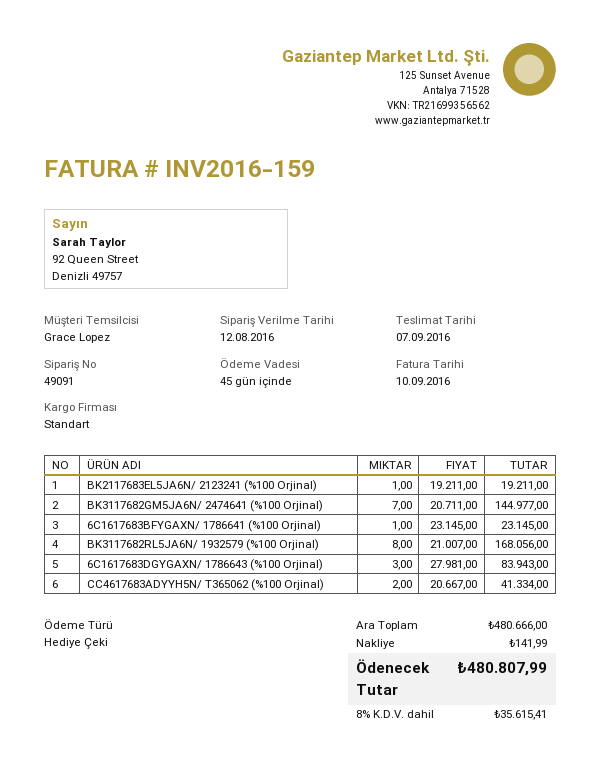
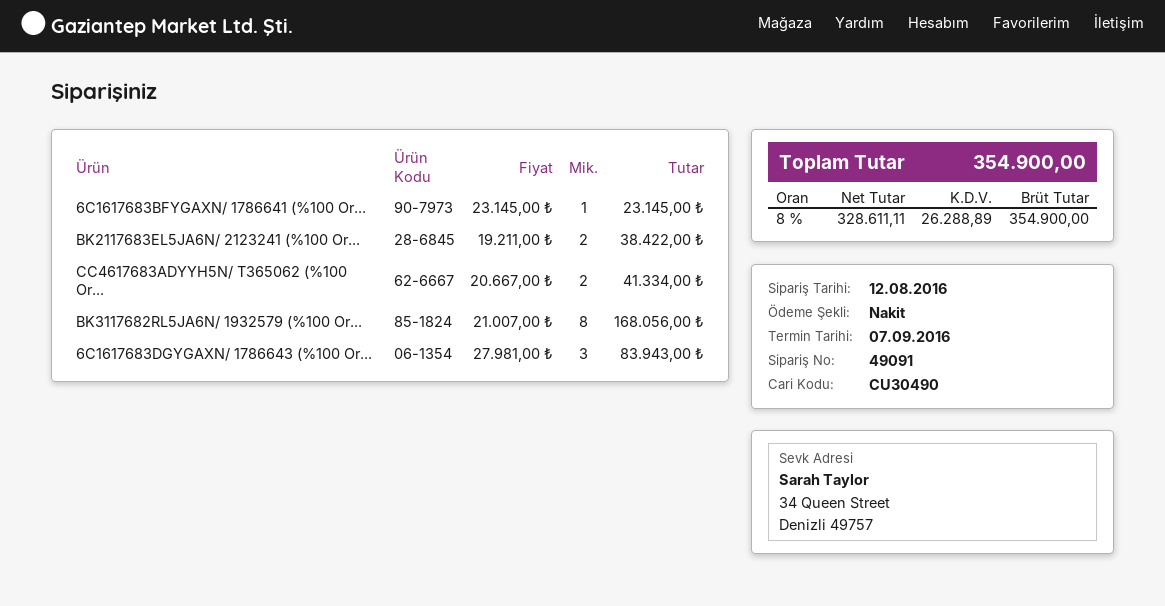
payment method: gift card -> cash
BK2117683EL5JA6N/ 2123241 (%100 Orjinal): 1 x 19211.00 = 19211.00 -> 2 x 19211.00 = 38422.00
BK3117682GM5JA6N/ 2474641 (%100 Orjinal): 7 x 20711.00 = 144977.00 -> none
shipping: 141.99 -> none
tax: 8% = 35615.41 -> 8% = 26288.89
total: 480807.99 -> 354900.00

